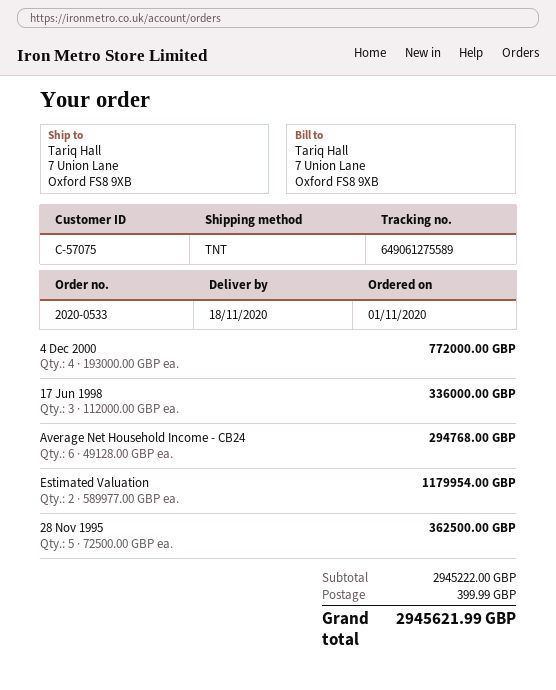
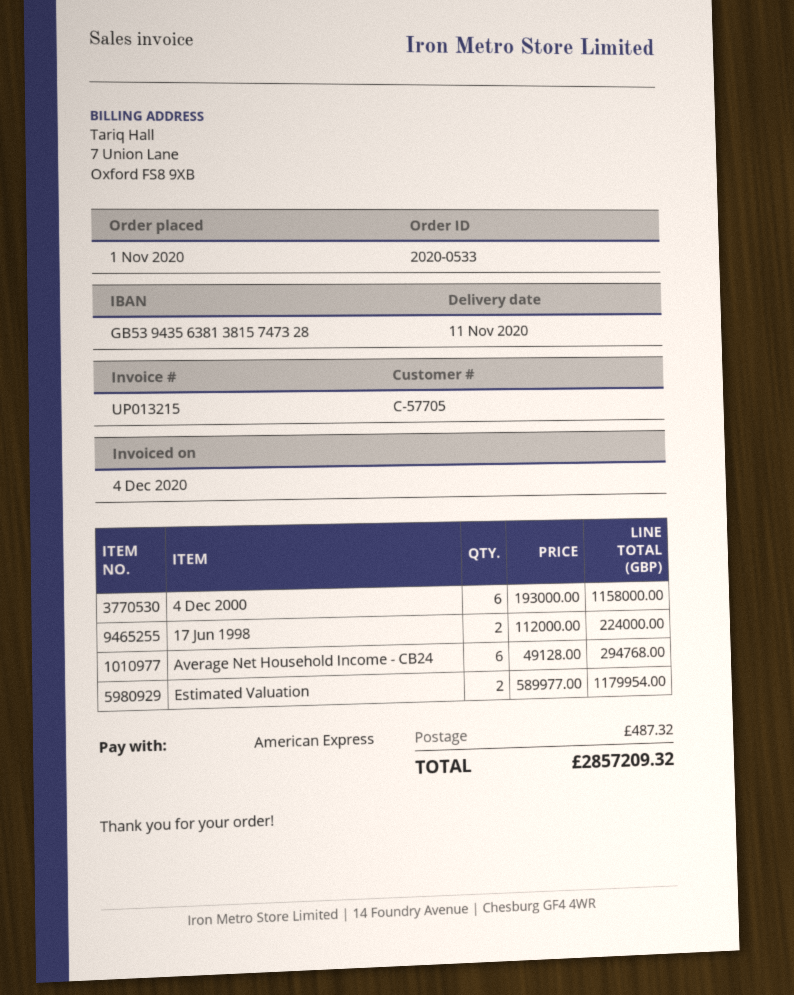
delivery date: 2020-11-18 -> 2020-11-11
customer number: C-57075 -> C-57705
4 Dec 2000: 4 x 193000.00 = 772000.00 -> 6 x 193000.00 = 1158000.00
17 Jun 1998: 3 x 112000.00 = 336000.00 -> 2 x 112000.00 = 224000.00
28 Nov 1995: 5 x 72500.00 = 362500.00 -> none
shipping: 399.99 -> 487.32
total: 2945621.99 -> 2857209.32

